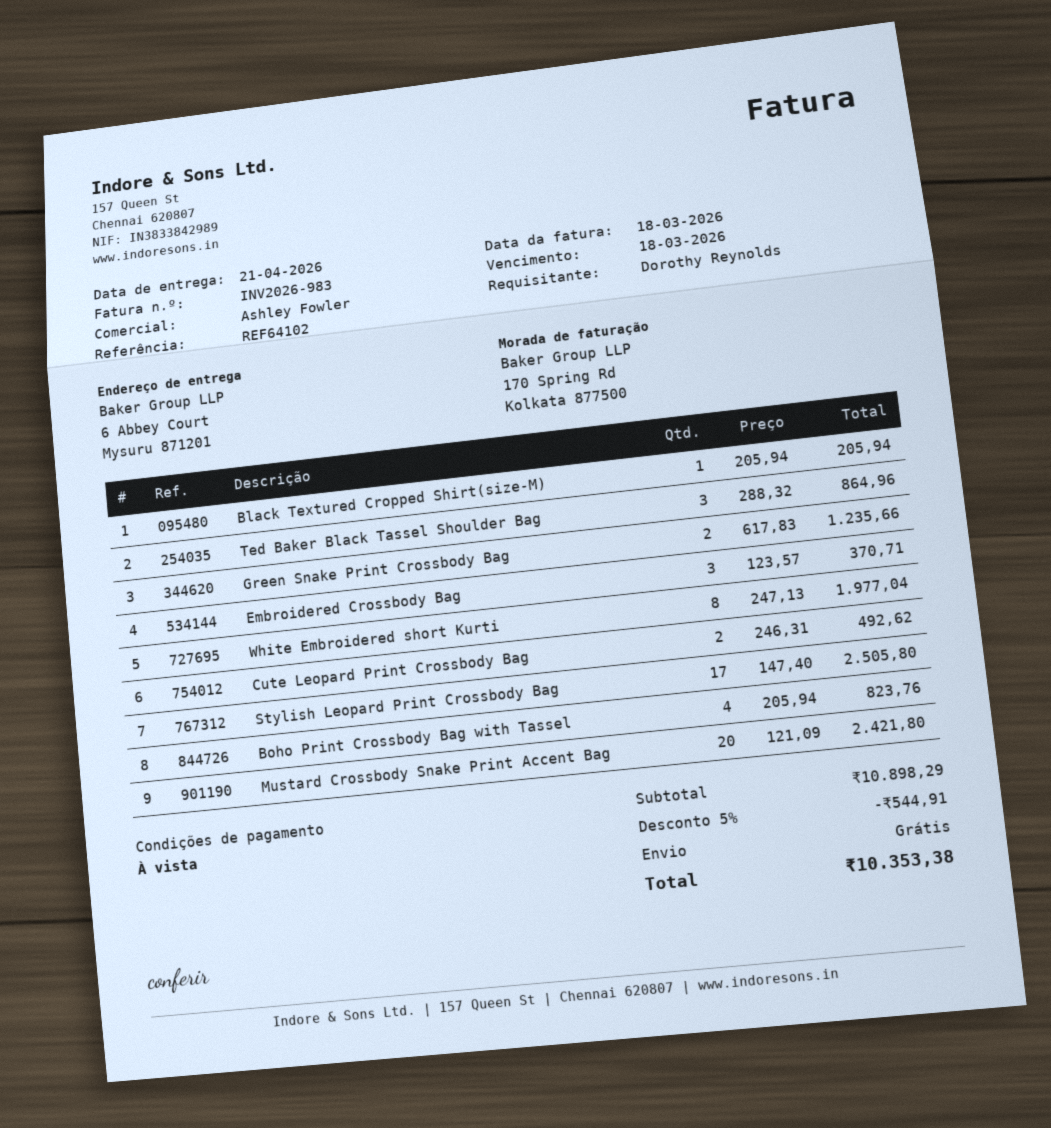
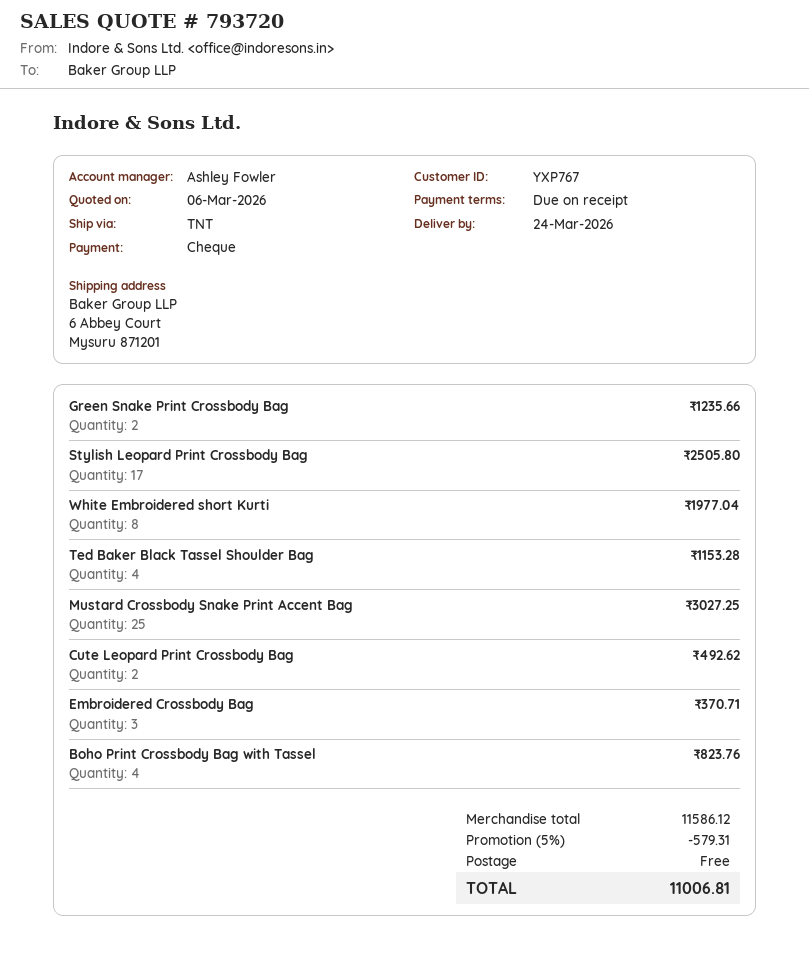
delivery date: 2026-04-21 -> 2026-03-24
Black Textured Cropped Shirt(size-M): 1 for 205.94 -> none
Ted Baker Black Tassel Shoulder Bag: 3 for 864.96 -> 4 for 1153.28
Mustard Crossbody Snake Print Accent Bag: 20 for 2421.80 -> 25 for 3027.25
subtotal: 10898.29 -> 11586.12
discount: 5% = 544.91 -> 5% = 579.31
total: 10353.38 -> 11006.81

